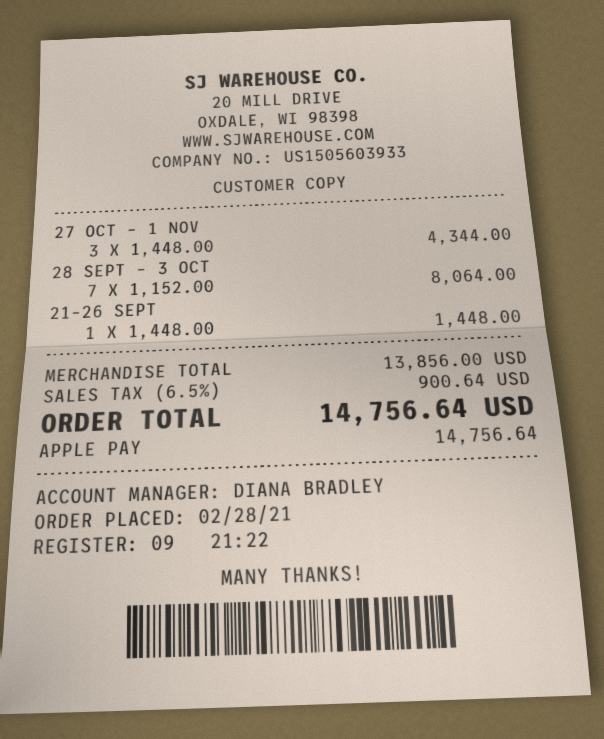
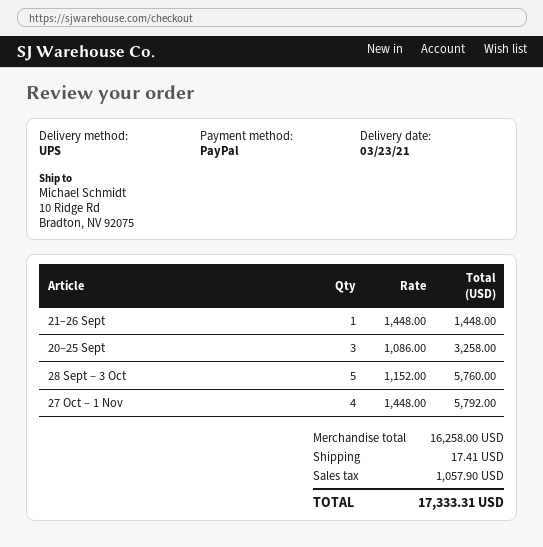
payment method: Apple Pay -> PayPal
27 OCT – 1 NOV: 3 x 1448.00 = 4344.00 -> 4 x 1448.00 = 5792.00
28 SEPT – 3 OCT: 7 x 1152.00 = 8064.00 -> 5 x 1152.00 = 5760.00
20–25 Sept: none -> 3 x 1086.00 = 3258.00
subtotal: 13856.00 -> 16258.00
shipping: none -> 17.41
tax: 900.64 -> 1057.90
total: 14756.64 -> 17333.31

